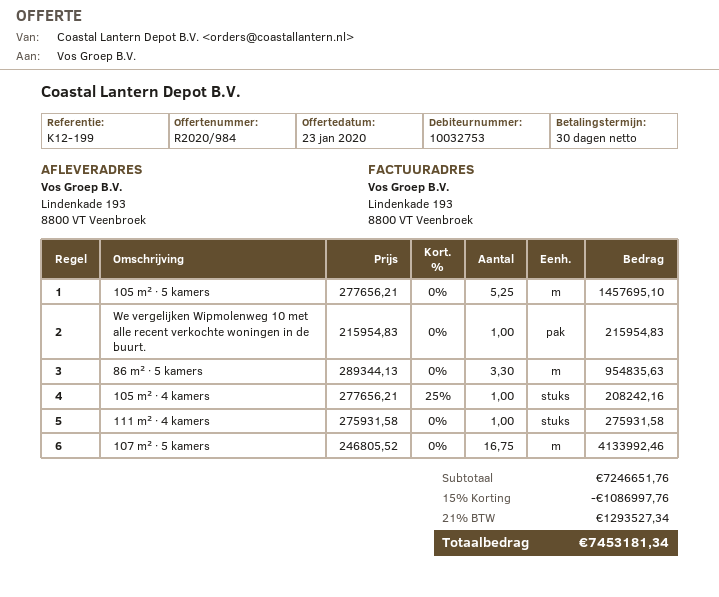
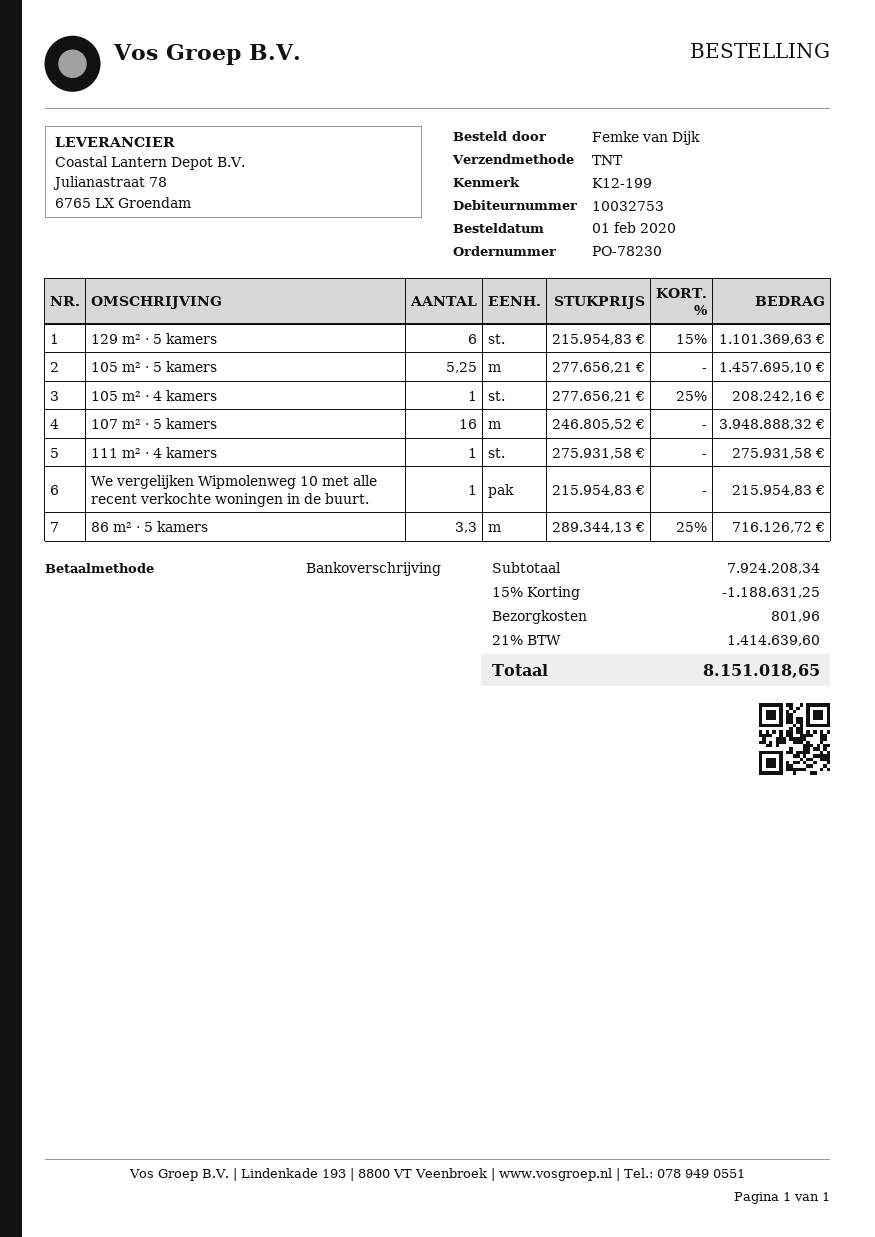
86 m² · 5 kamers: 3.3 x 289344.13 = 954835.63 -> 3.3 x 289344.13 - 25% = 716126.72
107 m² · 5 kamers: 16.75 x 246805.52 = 4133992.46 -> 16 x 246805.52 = 3948888.32
129 m² · 5 kamers: none -> 6 x 215954.83 - 15% = 1101369.63
subtotal: 7246651.76 -> 7924208.34
discount: 15% = 1086997.76 -> 15% = 1188631.25
shipping: none -> 801.96
tax: 21% = 1293527.34 -> 21% = 1414639.60
total: 7453181.34 -> 8151018.65

